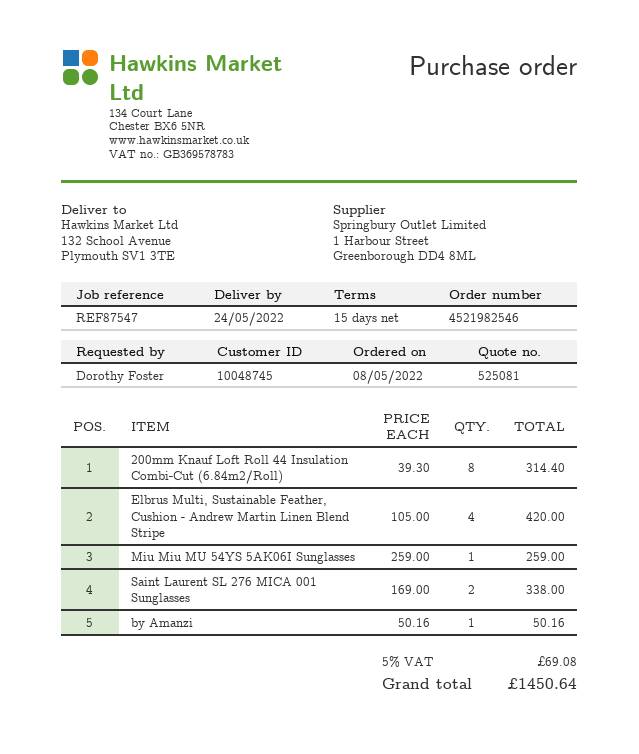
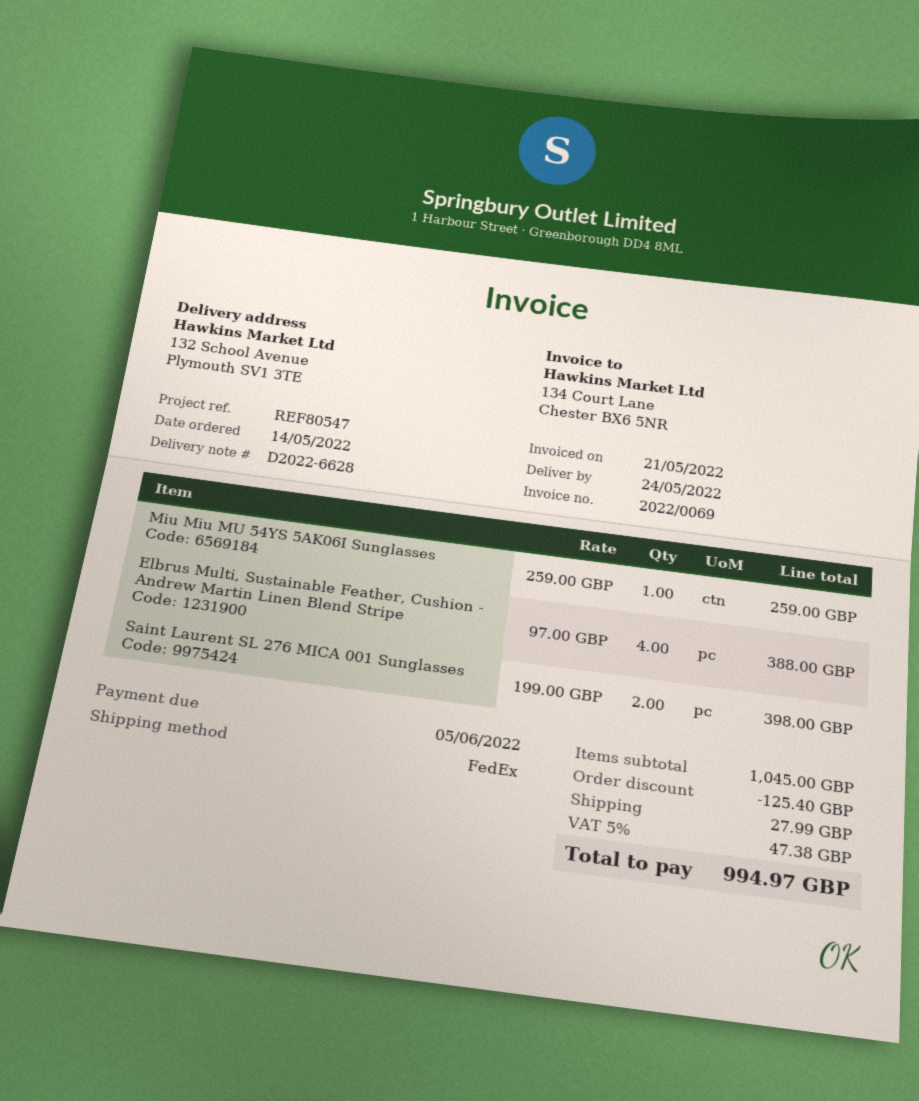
order date: 2022-05-08 -> 2022-05-14
reference: REF87547 -> REF80547
200mm Knauf Loft Roll 44 Insulation Combi-Cut (6.84m2/Roll): 8 x 39.30 = 314.40 -> none
Elbrus Multi, Sustainable Feather, Cushion - Andrew Martin Linen Blend Stripe: 4 x 105.00 = 420.00 -> 4 x 97.00 = 388.00
Saint Laurent SL 276 MICA 001 Sunglasses: 2 x 169.00 = 338.00 -> 2 x 199.00 = 398.00
by Amanzi: 1 x 50.16 = 50.16 -> none
discount: none -> 125.40
shipping: none -> 27.99
tax: 5% = 69.08 -> 5% = 47.38
total: 1450.64 -> 994.97

